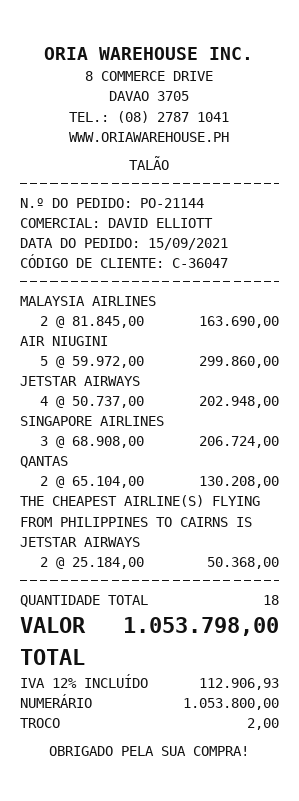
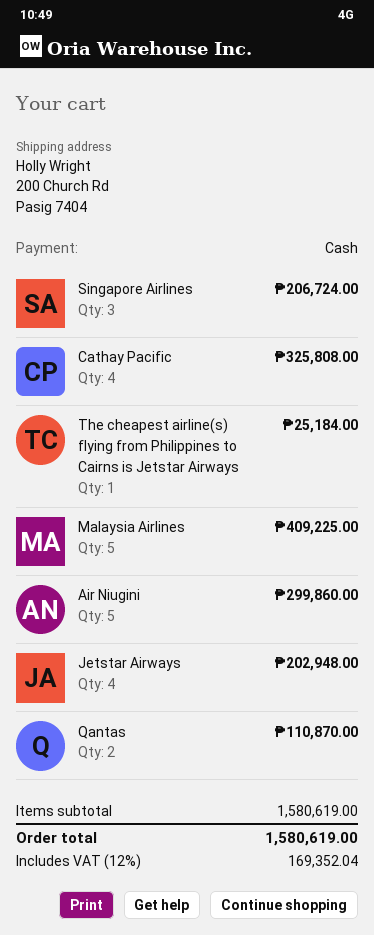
MALAYSIA AIRLINES: 2 for 163690.00 -> 5 for 409225.00
QANTAS: 2 for 130208.00 -> 2 for 110870.00
THE CHEAPEST AIRLINE(S) FLYING FROM PHILIPPINES TO CAIRNS IS JETSTAR AIRWAYS: 2 for 50368.00 -> 1 for 25184.00
Cathay Pacific: none -> 4 for 325808.00
tax: 12% = 112906.93 -> 12% = 169352.04
total: 1053798.00 -> 1580619.00

